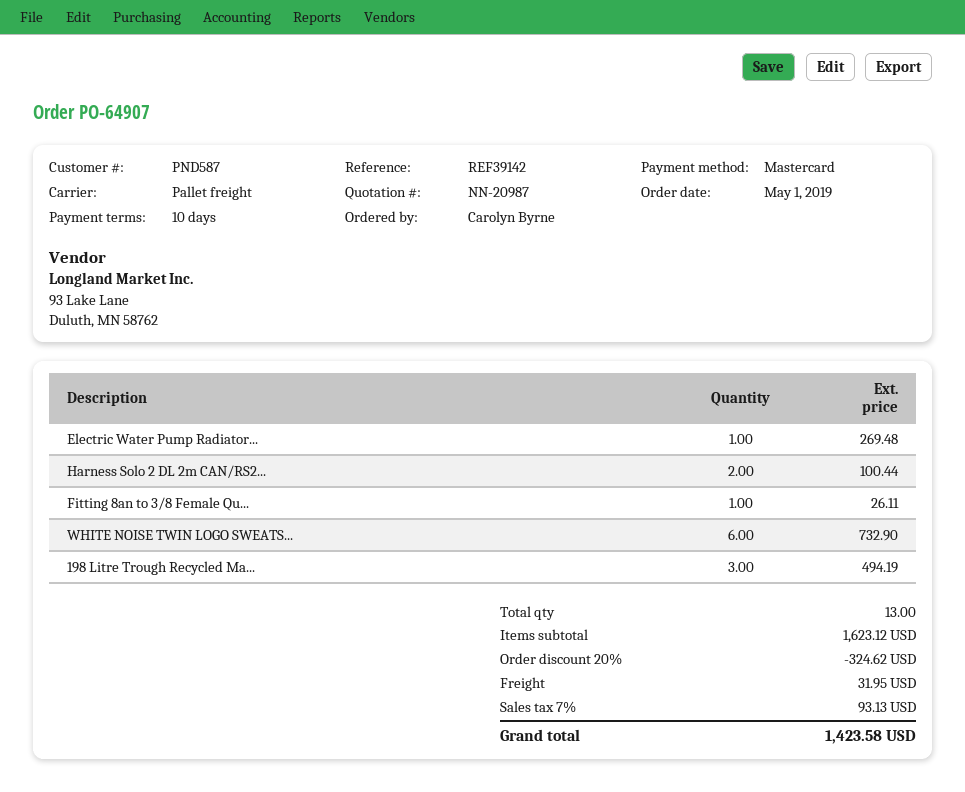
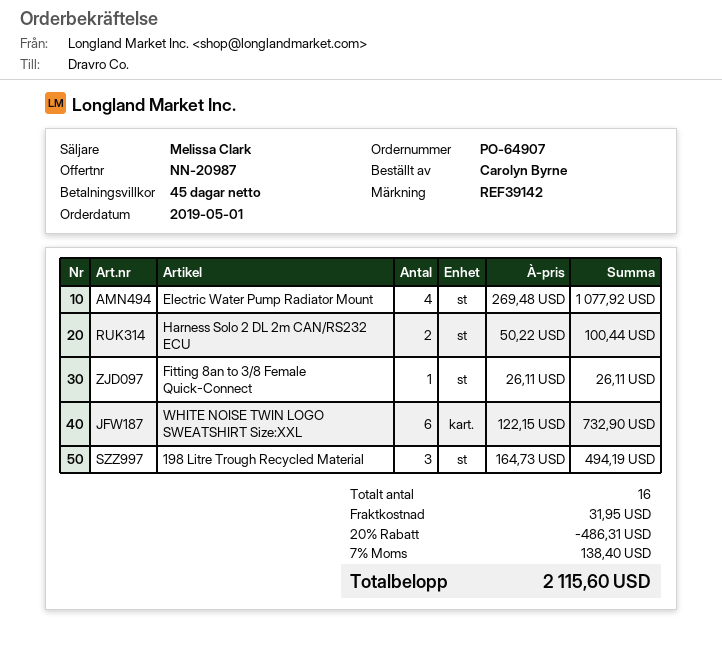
payment terms: 10 days -> 45 days
Electric Water Pump Radiator...: 1 for 269.48 -> 4 for 1077.92
total quantity: 13 -> 16
discount: 20% = 324.62 -> 20% = 486.31
tax: 7% = 93.13 -> 7% = 138.40
total: 1423.58 -> 2115.60

